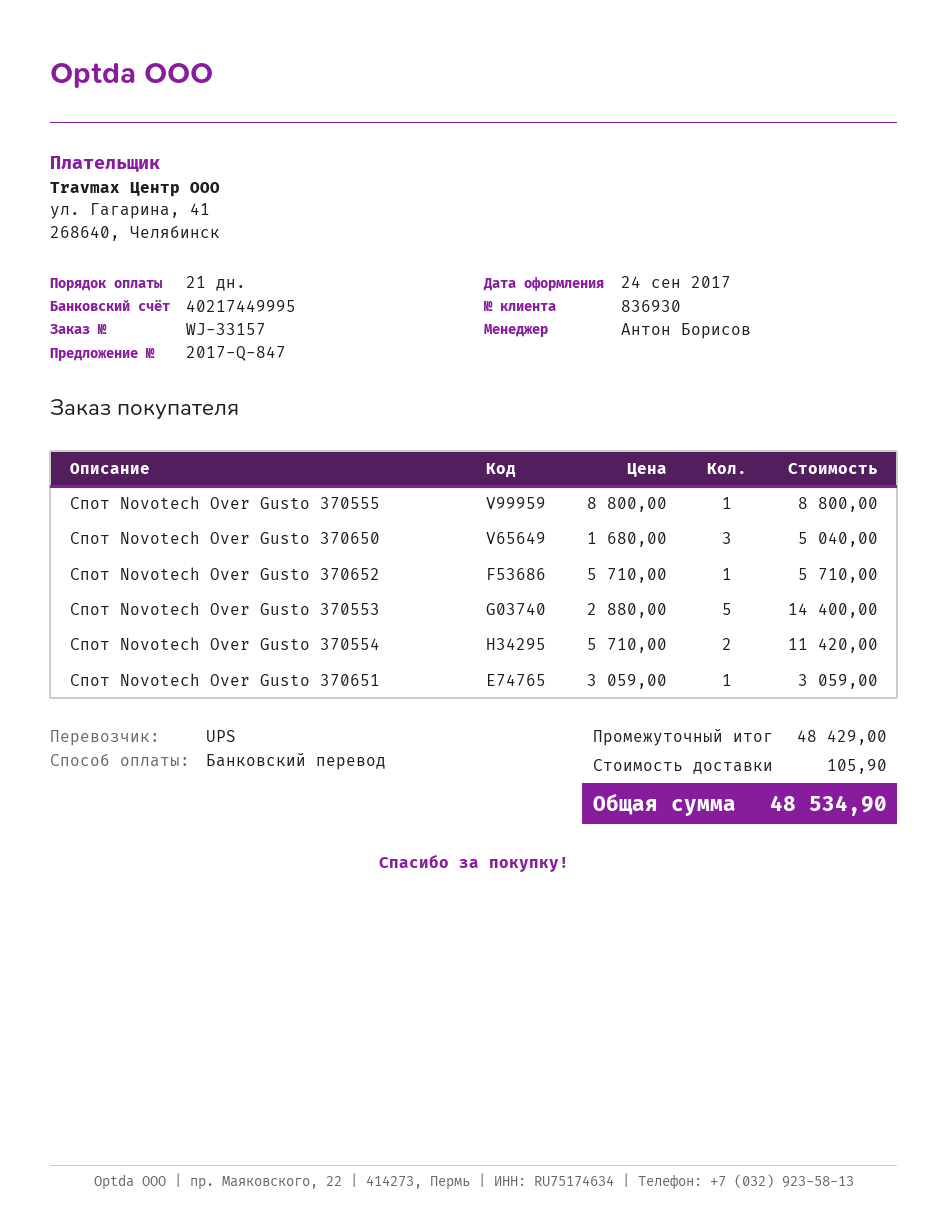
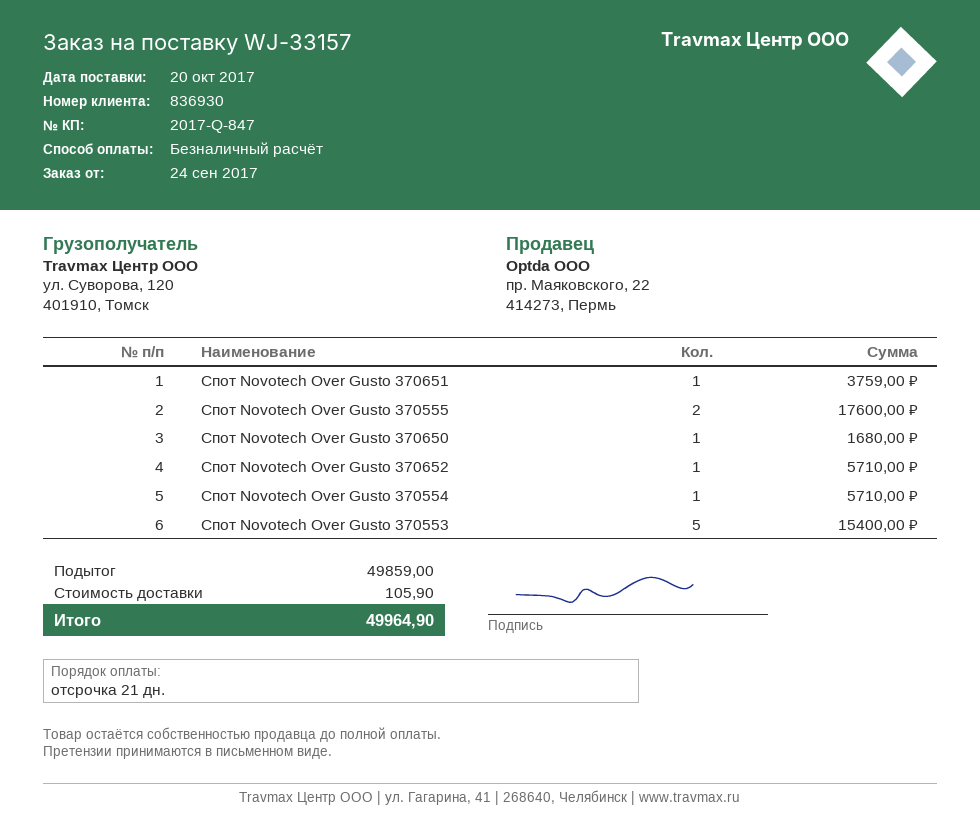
Спот Novotech Over Gusto 370555: 1 for 8800.00 -> 2 for 17600.00
Спот Novotech Over Gusto 370650: 3 for 5040.00 -> 1 for 1680.00
Спот Novotech Over Gusto 370553: 5 for 14400.00 -> 5 for 15400.00
Спот Novotech Over Gusto 370554: 2 for 11420.00 -> 1 for 5710.00
Спот Novotech Over Gusto 370651: 1 for 3059.00 -> 1 for 3759.00
subtotal: 48429.00 -> 49859.00
total: 48534.90 -> 49964.90

